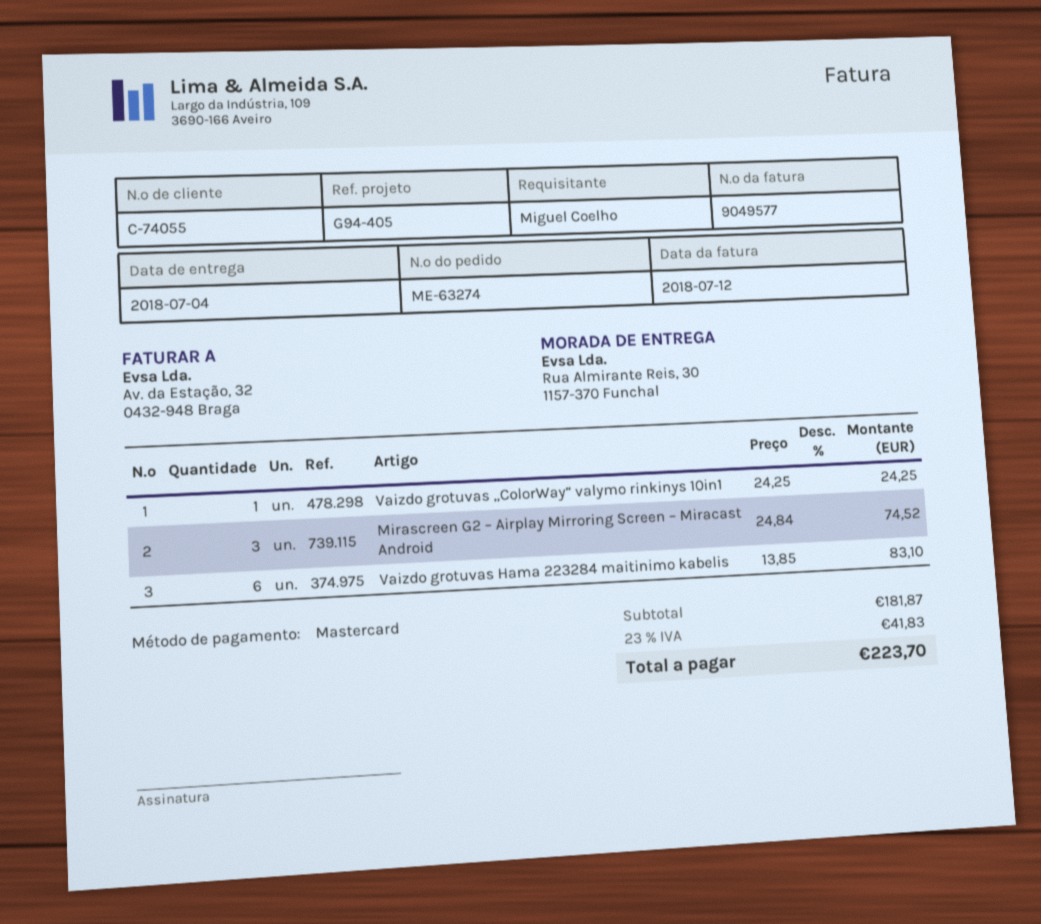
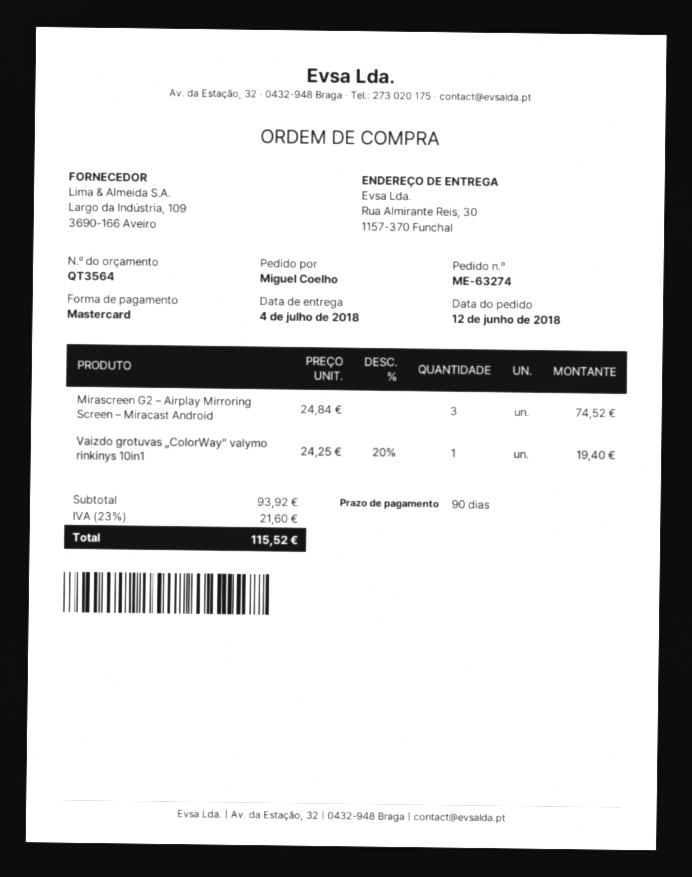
Vaizdo grotuvas „ColorWay“ valymo rinkinys 10in1: 1 x 24.25 = 24.25 -> 1 x 24.25 - 20% = 19.40
Vaizdo grotuvas Hama 223284 maitinimo kabelis: 6 x 13.85 = 83.10 -> none
subtotal: 181.87 -> 93.92
tax: 23% = 41.83 -> 23% = 21.60
total: 223.70 -> 115.52

